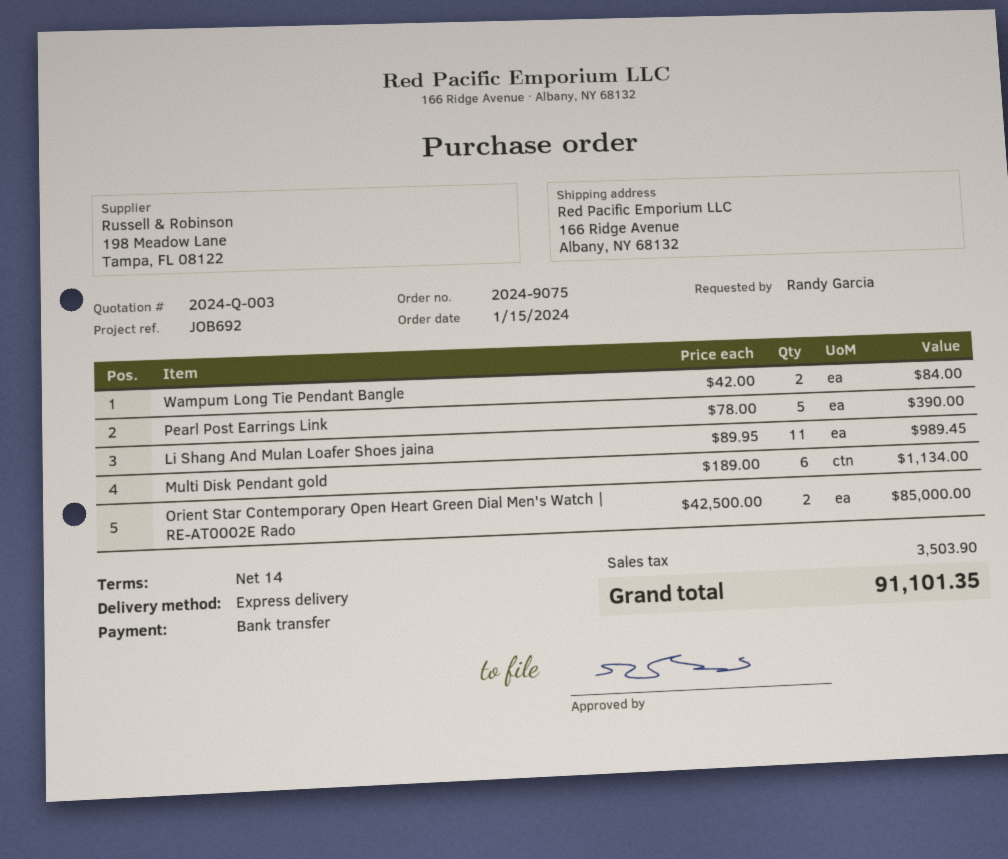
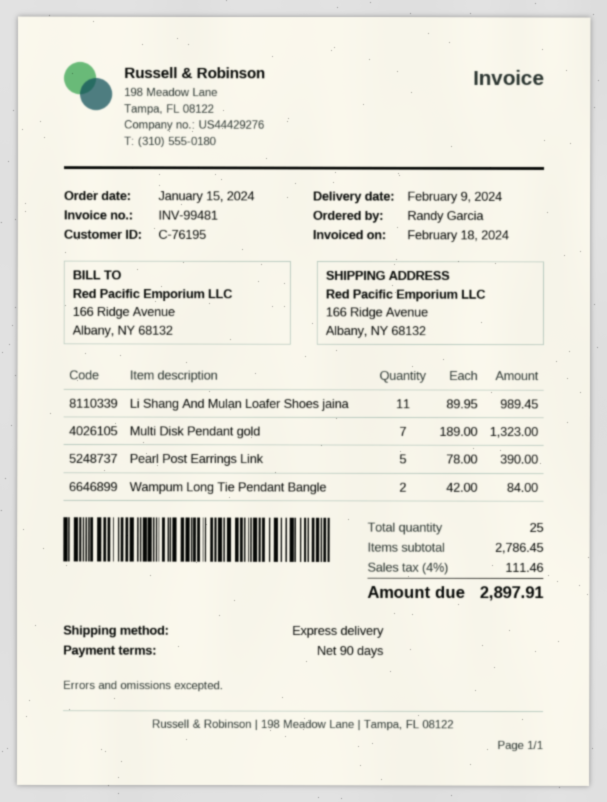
payment terms: 14 days -> 90 days
Multi Disk Pendant gold: 6 x 189.00 = 1134.00 -> 7 x 189.00 = 1323.00
Orient Star Contemporary Open Heart Green Dial Men's Watch | RE-AT0002E Rado: 2 x 42500.00 = 85000.00 -> none
tax: 3503.90 -> 111.46
total: 91101.35 -> 2897.91

